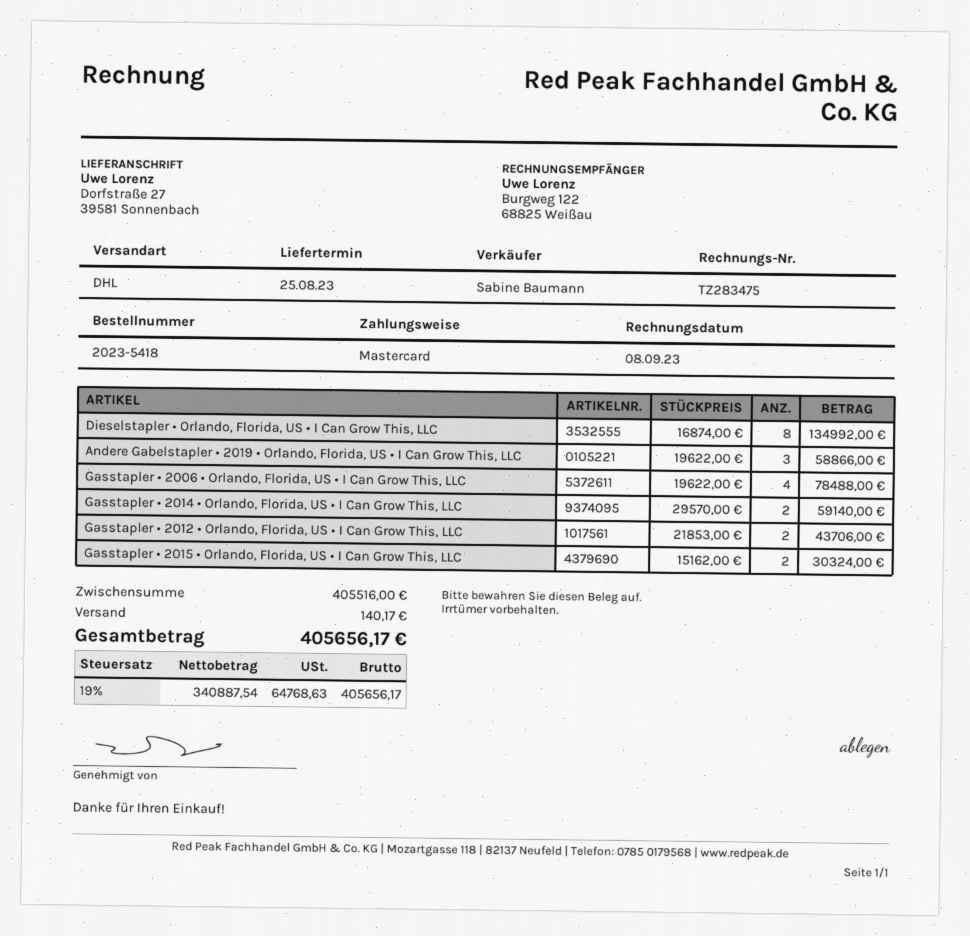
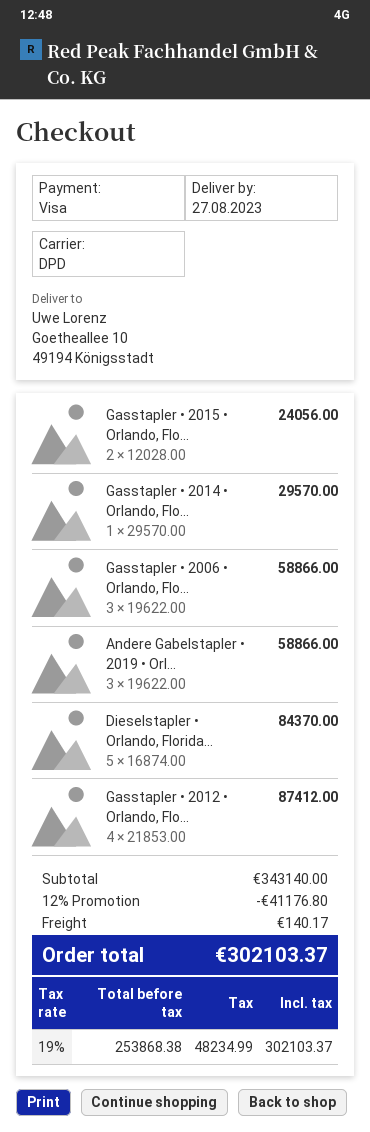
delivery date: 2023-08-25 -> 2023-08-27
payment method: Mastercard -> Visa
shipping method: DHL -> DPD
ship to: Dorfstraße 27, 39581 Sonnenbach -> Goetheallee 10, 49194 Königsstadt
Dieselstapler • Orlando, Florida, US • I Can Grow This, LLC: 8 x 16874.00 = 134992.00 -> 5 x 16874.00 = 84370.00
Gasstapler • 2006 • Orlando, Florida, US • I Can Grow This, LLC: 4 x 19622.00 = 78488.00 -> 3 x 19622.00 = 58866.00
Gasstapler • 2014 • Orlando, Florida, US • I Can Grow This, LLC: 2 x 29570.00 = 59140.00 -> 1 x 29570.00 = 29570.00
Gasstapler • 2012 • Orlando, Florida, US • I Can Grow This, LLC: 2 x 21853.00 = 43706.00 -> 4 x 21853.00 = 87412.00
Gasstapler • 2015 • Orlando, Florida, US • I Can Grow This, LLC: 2 x 15162.00 = 30324.00 -> 2 x 12028.00 = 24056.00
subtotal: 405516.00 -> 343140.00
discount: none -> 12% = 41176.80
net: 340887.54 -> 253868.38
tax: 19% = 64768.63 -> 19% = 48234.99
total: 405656.17 -> 302103.37

